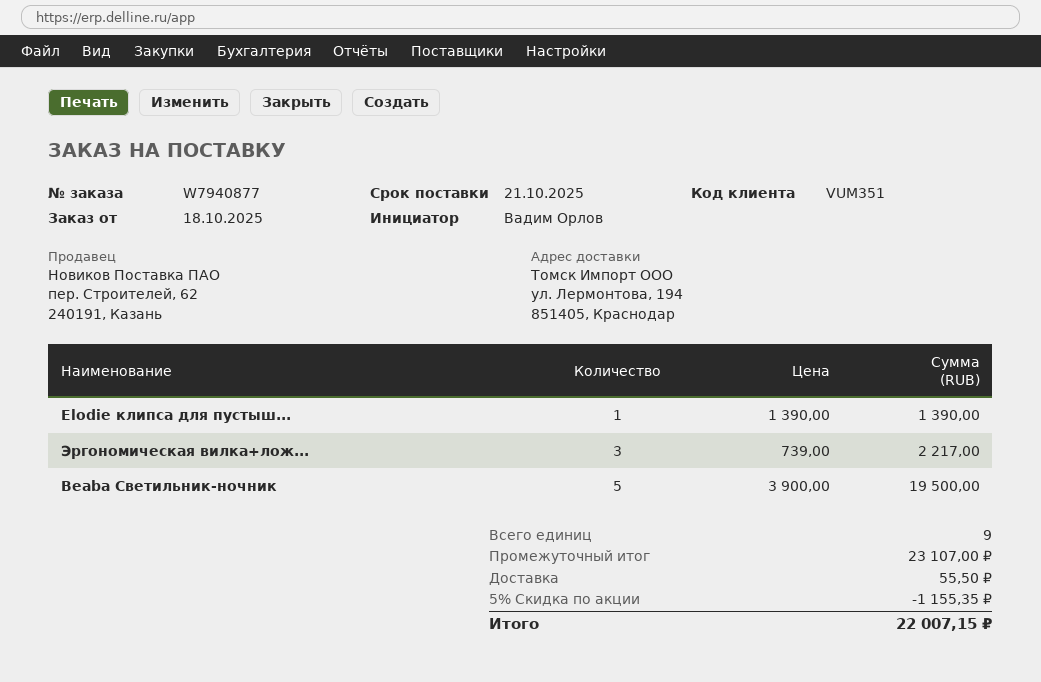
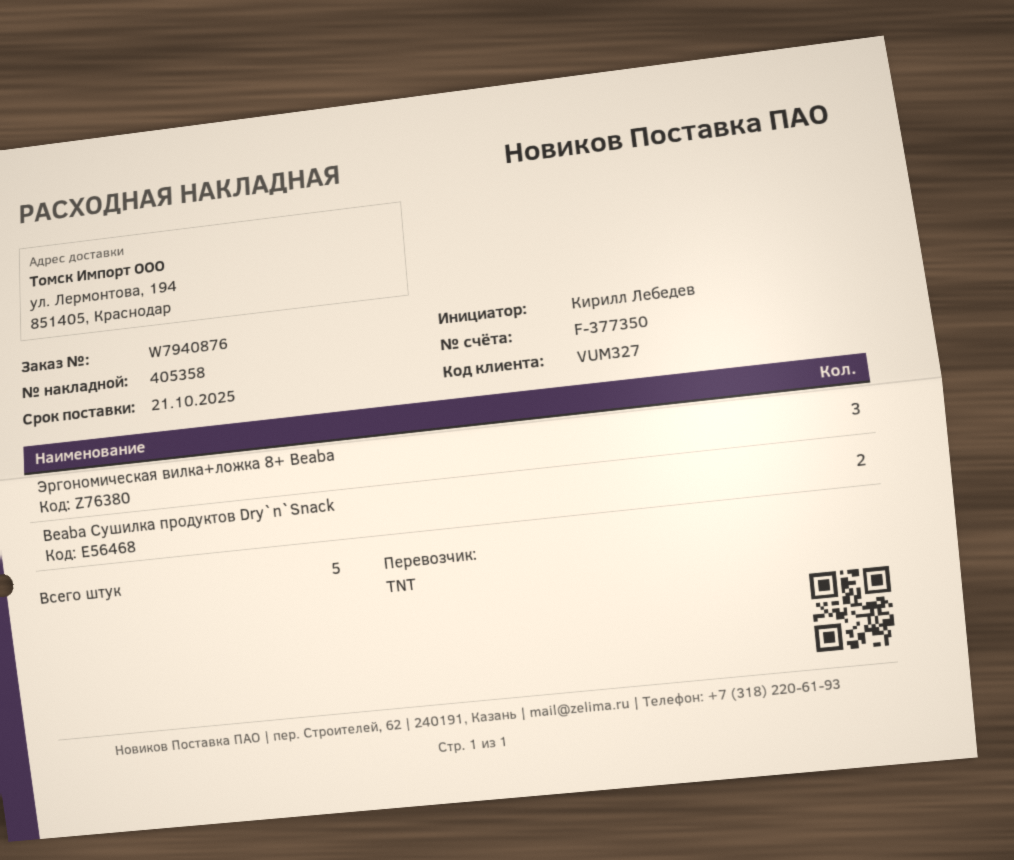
order number: W7940877 -> W7940876
customer number: VUM351 -> VUM327
ordered by: Вадим Орлов -> Кирилл Лебедев
Elodie клипса для пустыш...: 1 -> none
Beaba Светильник-ночник: 5 -> none
Beaba Сушилка продуктов Dry`n`Snack: none -> 2
total quantity: 9 -> 5

